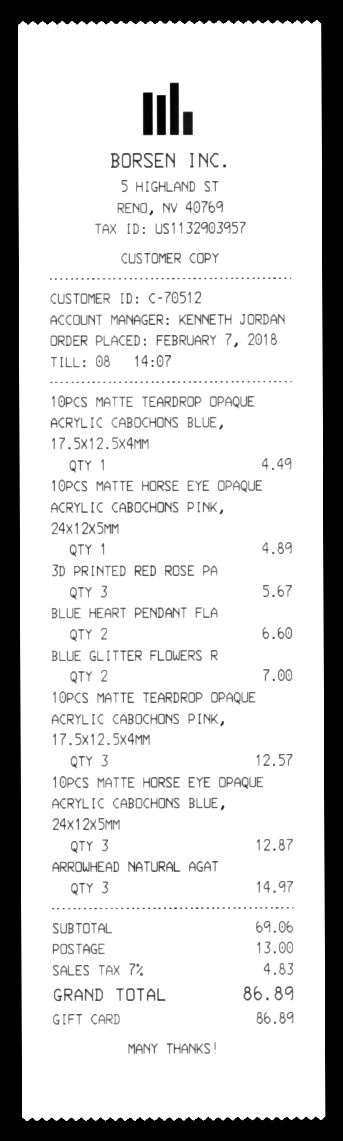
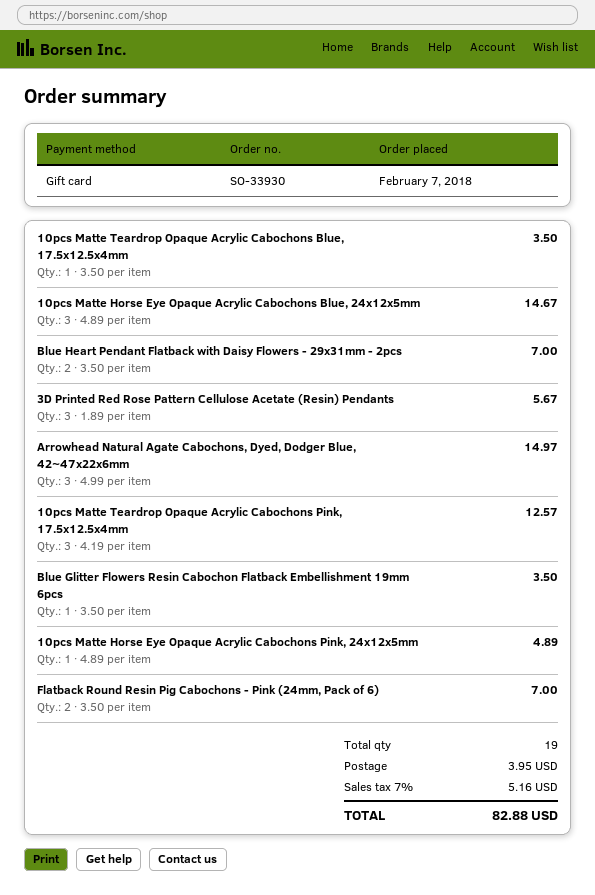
10PCS MATTE TEARDROP OPAQUE ACRYLIC CABOCHONS BLUE, 17.5X12.5X4MM: 1 for 4.49 -> 1 for 3.50
BLUE HEART PENDANT FLA: 2 for 6.60 -> 2 for 7.00
BLUE GLITTER FLOWERS R: 2 for 7.00 -> 1 for 3.50
10PCS MATTE HORSE EYE OPAQUE ACRYLIC CABOCHONS BLUE, 24X12X5MM: 3 for 12.87 -> 3 for 14.67
Flatback Round Resin Pig Cabochons - Pink (24mm, Pack of 6): none -> 2 for 7.00
shipping: 13.00 -> 3.95
tax: 7% = 4.83 -> 7% = 5.16
total: 86.89 -> 82.88

